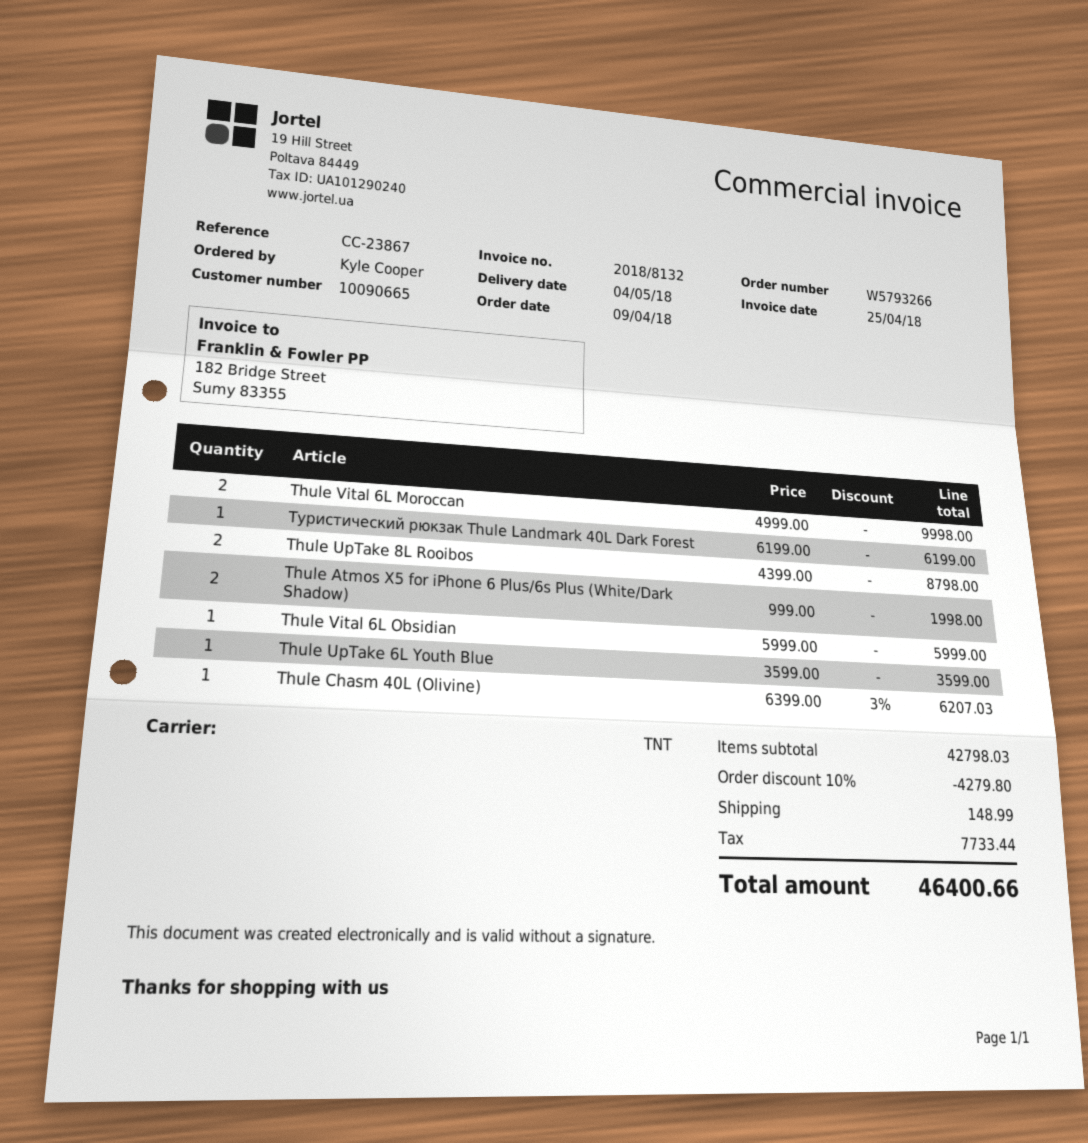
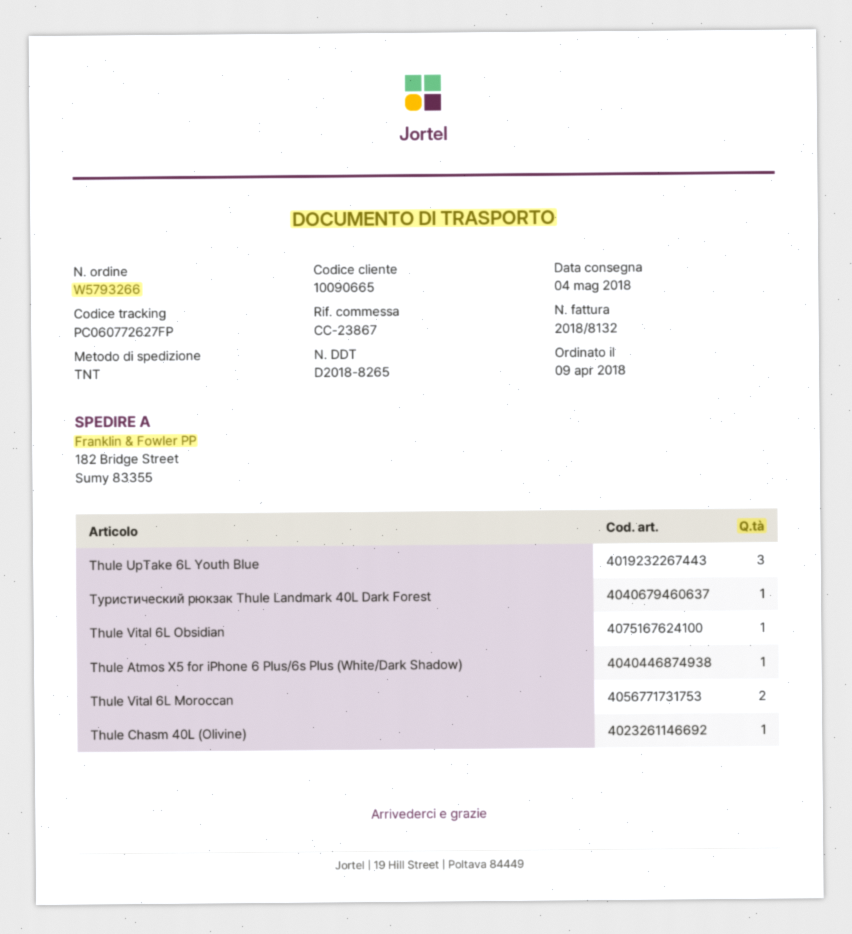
Thule UpTake 8L Rooibos: 2 -> none
Thule Atmos X5 for iPhone 6 Plus/6s Plus (White/Dark Shadow): 2 -> 1
Thule UpTake 6L Youth Blue: 1 -> 3

